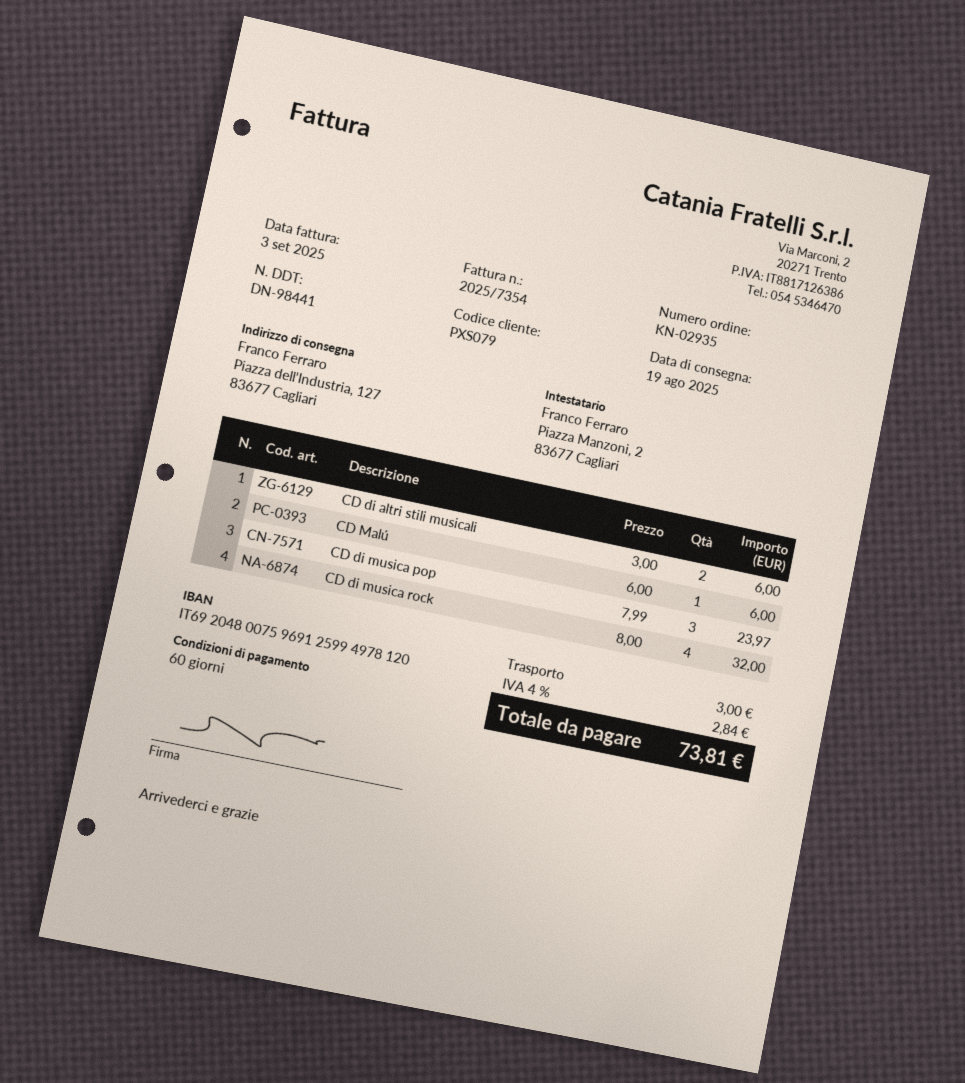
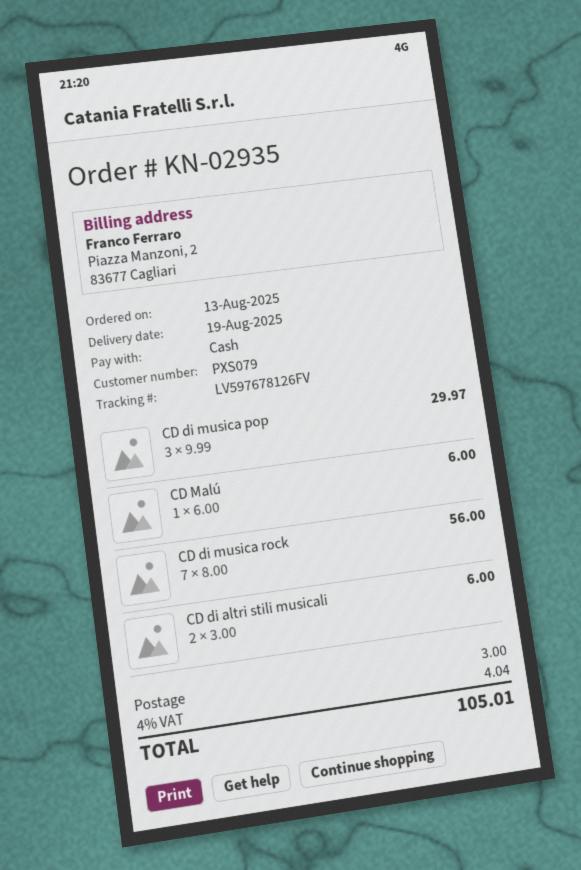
CD di musica pop: 3 x 7.99 = 23.97 -> 3 x 9.99 = 29.97
CD di musica rock: 4 x 8.00 = 32.00 -> 7 x 8.00 = 56.00
tax: 4% = 2.84 -> 4% = 4.04
total: 73.81 -> 105.01

